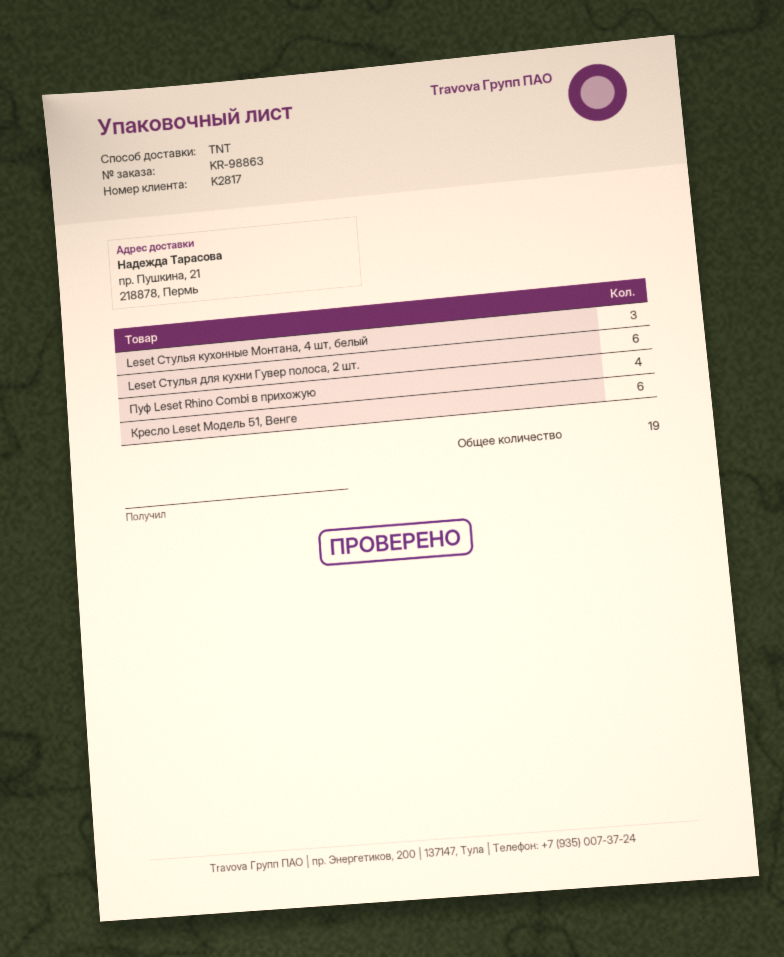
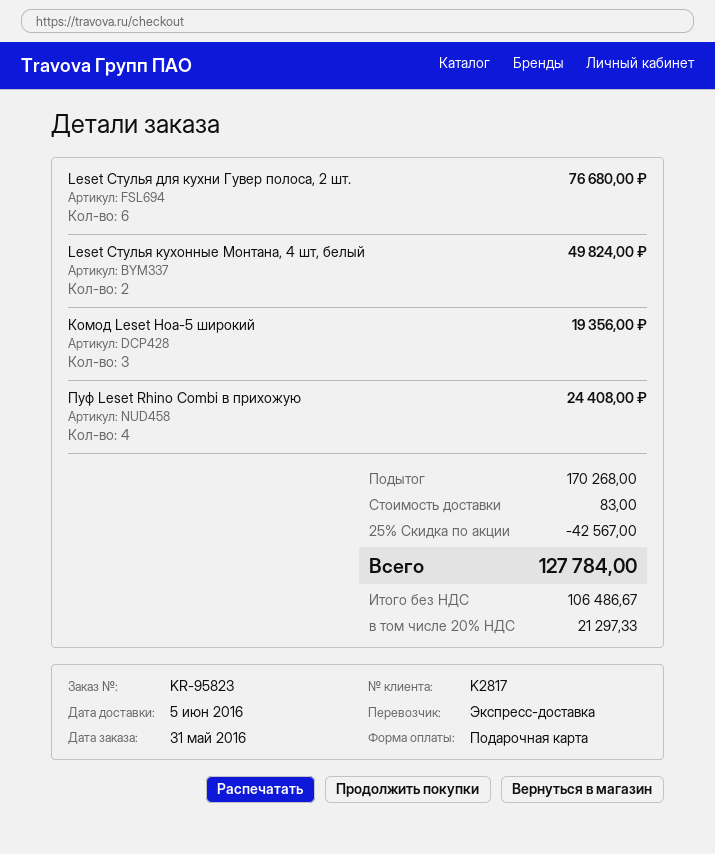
order number: KR-98863 -> KR-95823
shipping method: TNT -> express
Leset Стулья кухонные Монтана, 4 шт, белый: 3 -> 2
Кресло Leset Модель 51, Венге: 6 -> none
Комод Leset Ноа-5 широкий: none -> 3

